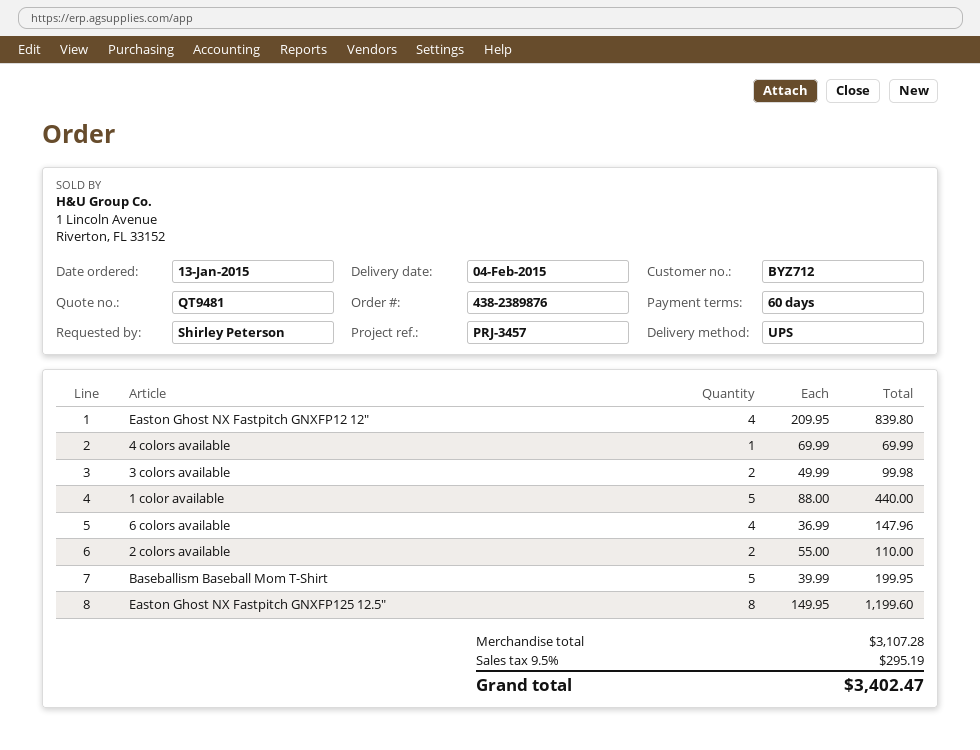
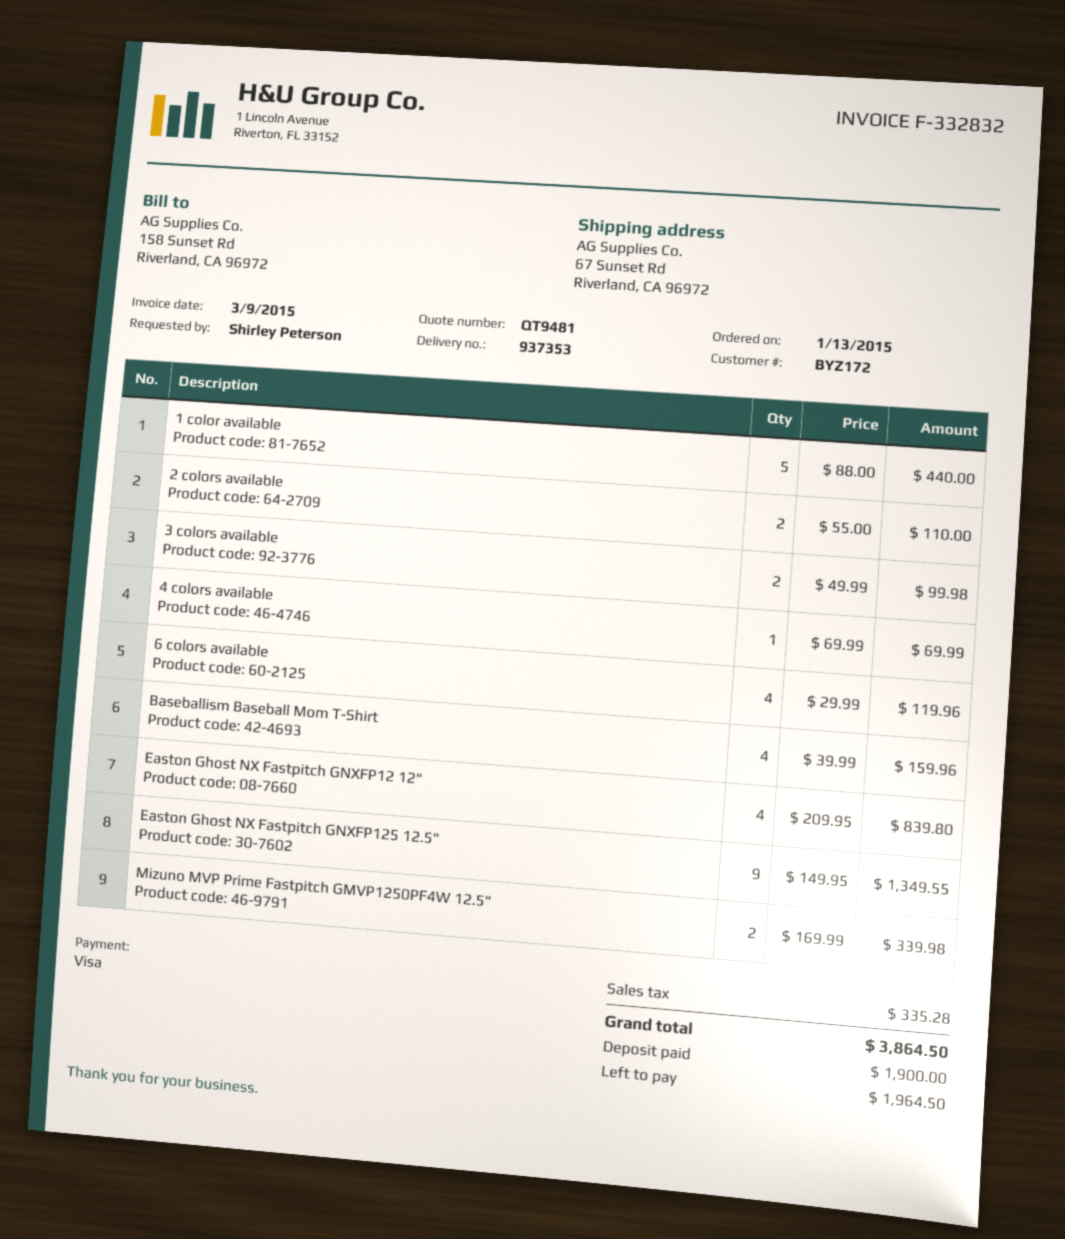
customer number: BYZ712 -> BYZ172
6 colors available: 4 x 36.99 = 147.96 -> 4 x 29.99 = 119.96
Baseballism Baseball Mom T-Shirt: 5 x 39.99 = 199.95 -> 4 x 39.99 = 159.96
Easton Ghost NX Fastpitch GNXFP125 12.5": 8 x 149.95 = 1199.60 -> 9 x 149.95 = 1349.55
Mizuno MVP Prime Fastpitch GMVP1250PF4W 12.5": none -> 2 x 169.99 = 339.98
tax: 295.19 -> 335.28
total: 3402.47 -> 3864.50

